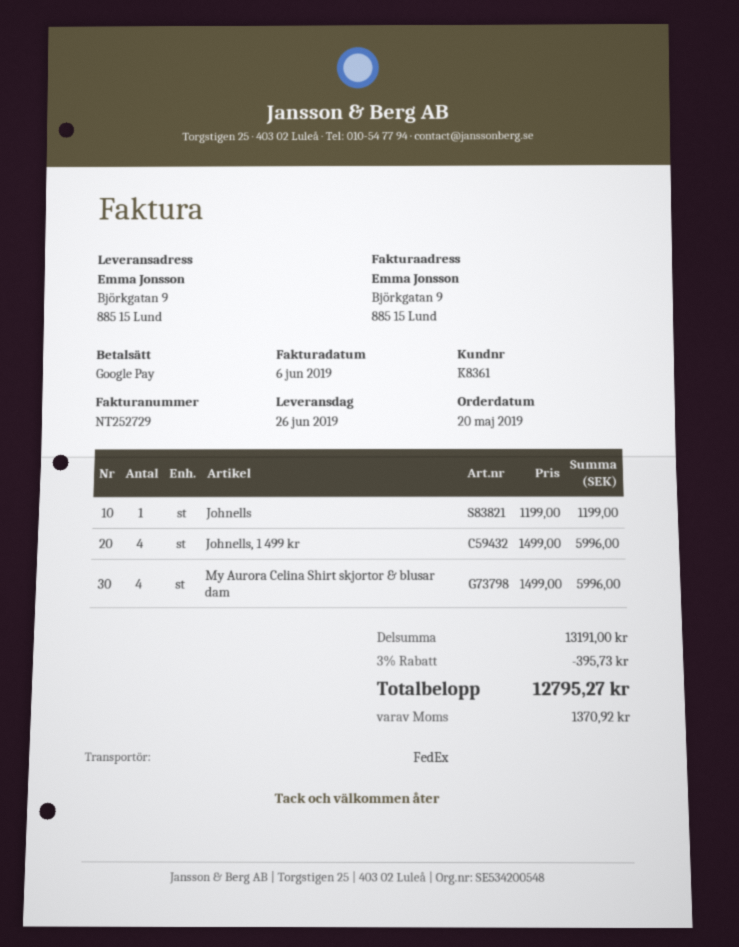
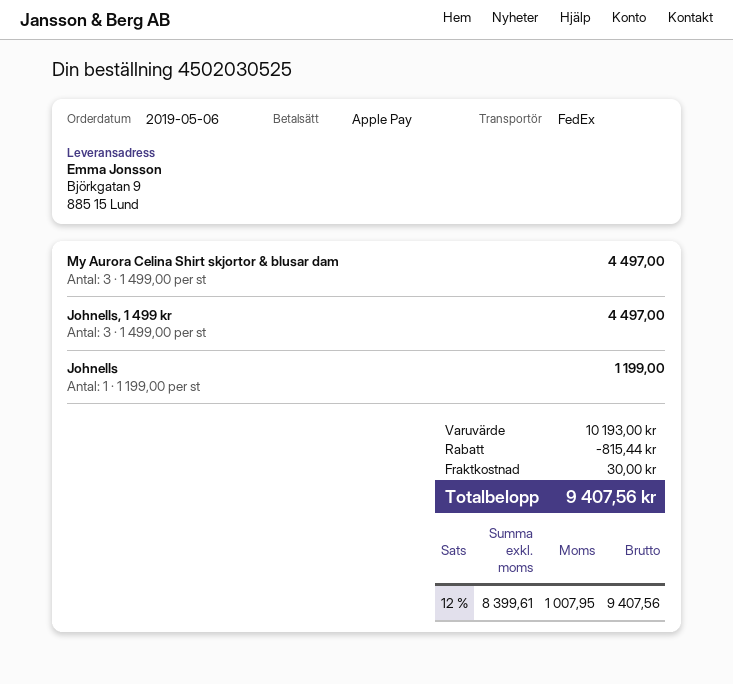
order date: 2019-05-20 -> 2019-05-06
payment method: Google Pay -> Apple Pay
Johnells, 1 499 kr: 4 x 1499.00 = 5996.00 -> 3 x 1499.00 = 4497.00
My Aurora Celina Shirt skjortor & blusar dam: 4 x 1499.00 = 5996.00 -> 3 x 1499.00 = 4497.00
subtotal: 13191.00 -> 10193.00
discount: 395.73 -> 815.44
shipping: none -> 30.00
tax: 1370.92 -> 1007.95
total: 12795.27 -> 9407.56

